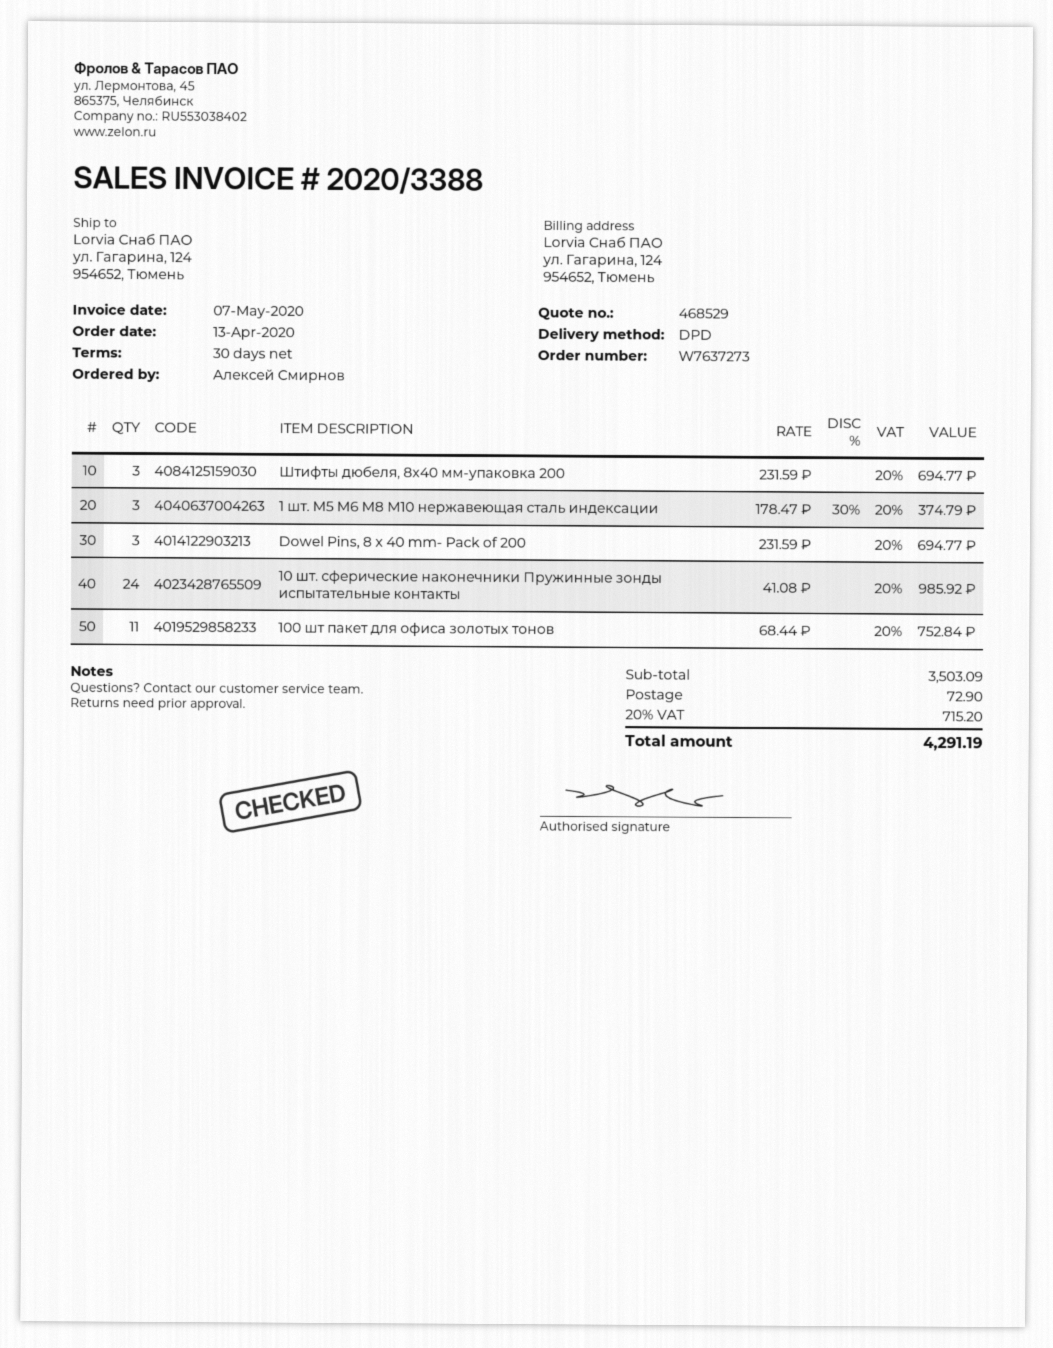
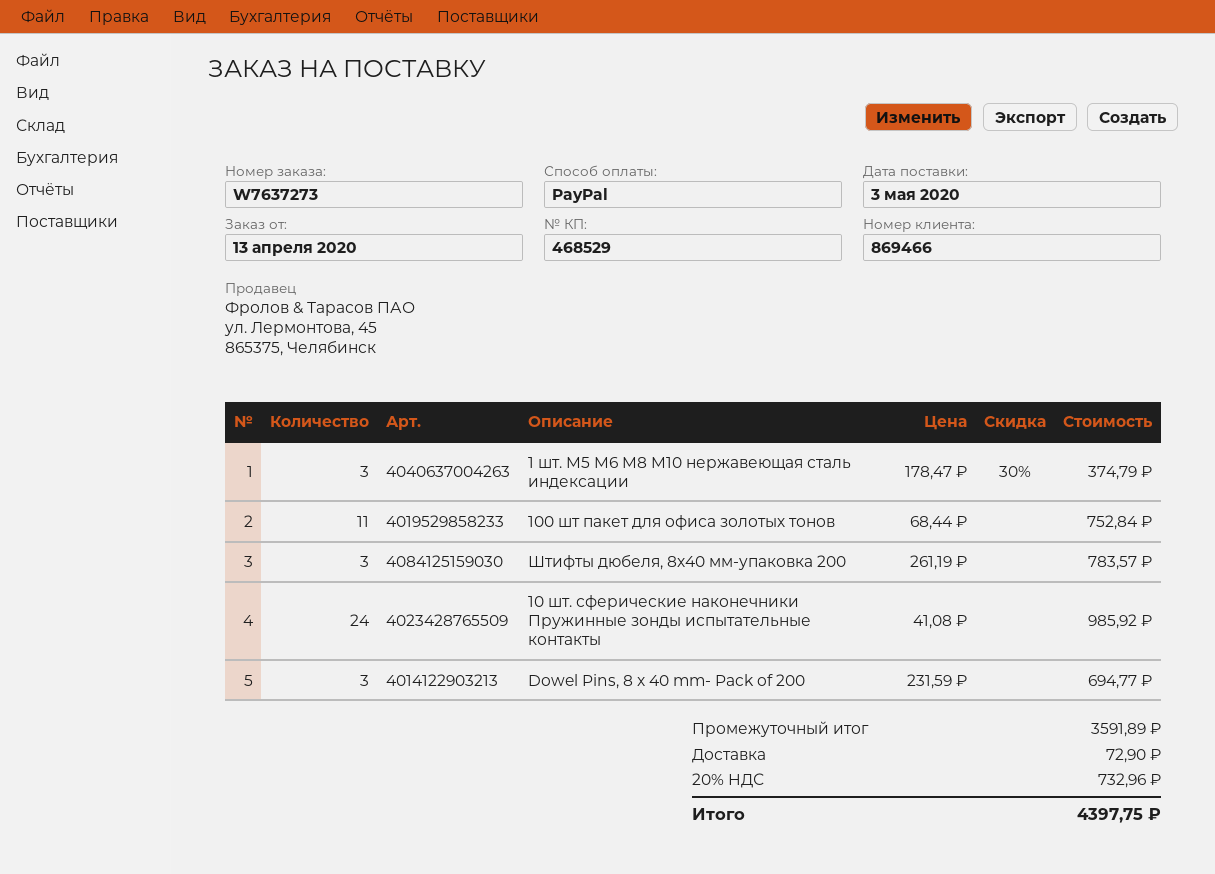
Штифты дюбеля, 8x40 мм-упаковка 200: 3 x 231.59 = 694.77 -> 3 x 261.19 = 783.57
subtotal: 3503.09 -> 3591.89
tax: 20% = 715.20 -> 20% = 732.96
total: 4291.19 -> 4397.75

